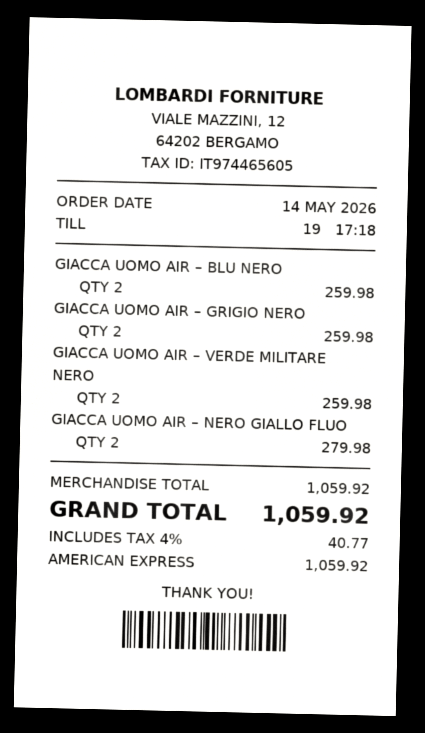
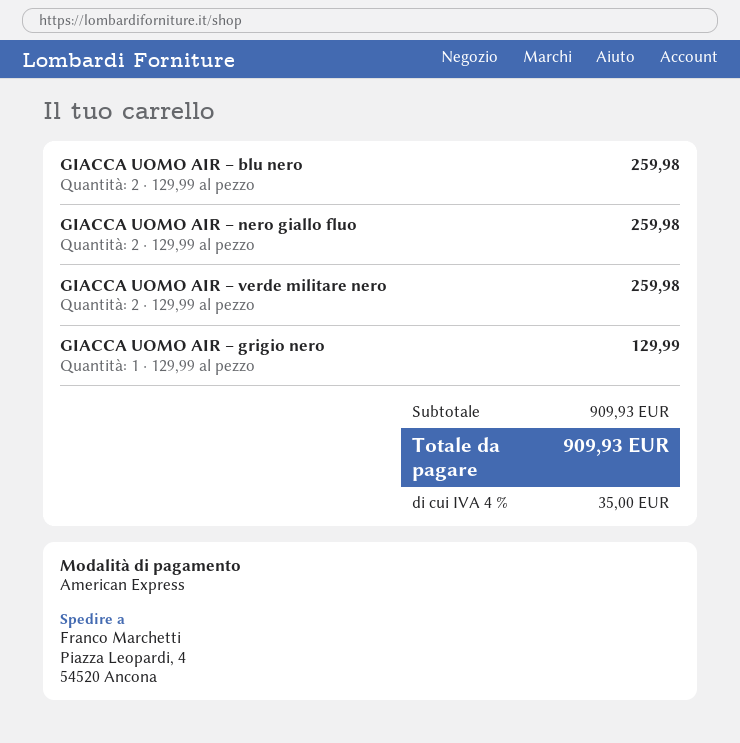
GIACCA UOMO AIR – GRIGIO NERO: 2 for 259.98 -> 1 for 129.99
GIACCA UOMO AIR – NERO GIALLO FLUO: 2 for 279.98 -> 2 for 259.98
subtotal: 1059.92 -> 909.93
tax: 4% = 40.77 -> 4% = 35.00
total: 1059.92 -> 909.93

